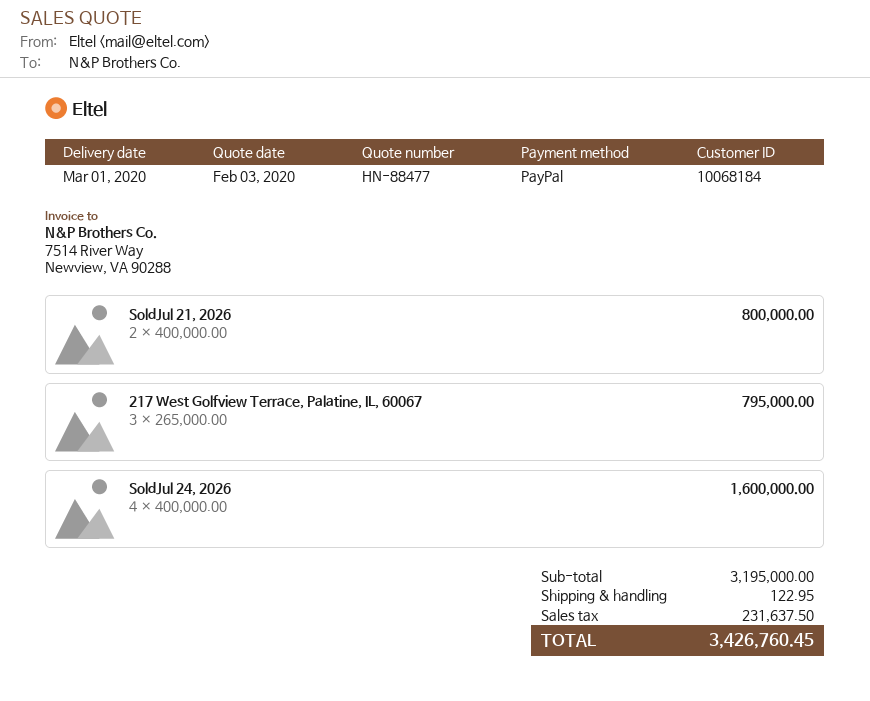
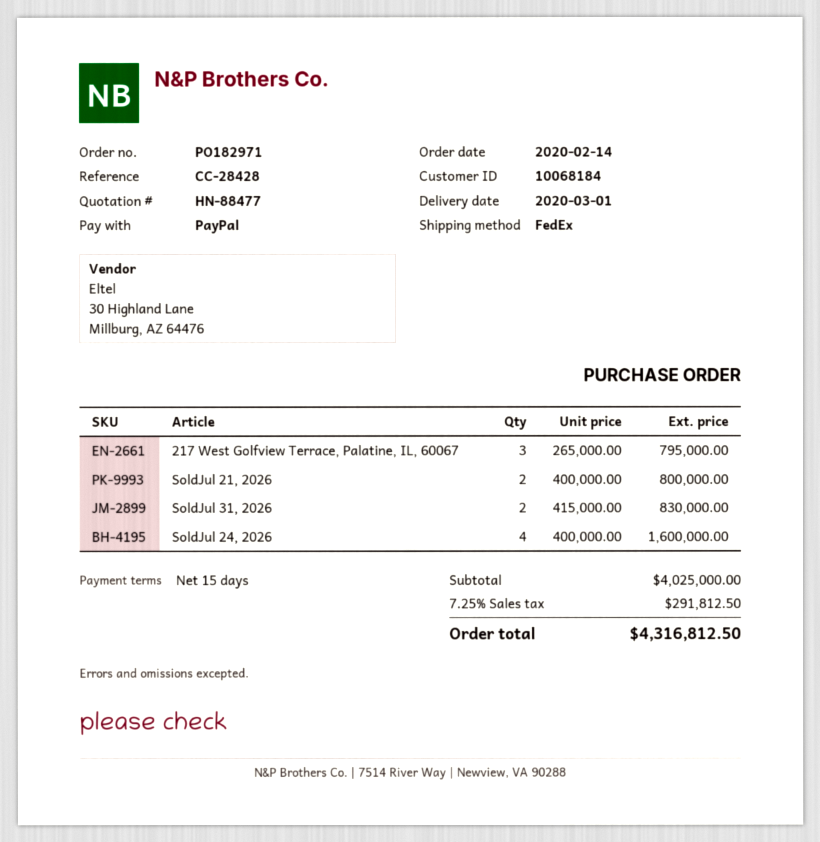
SoldJul 31, 2026: none -> 2 x 415000.00 = 830000.00
subtotal: 3195000.00 -> 4025000.00
shipping: 122.95 -> none
tax: 231637.50 -> 291812.50
total: 3426760.45 -> 4316812.50

